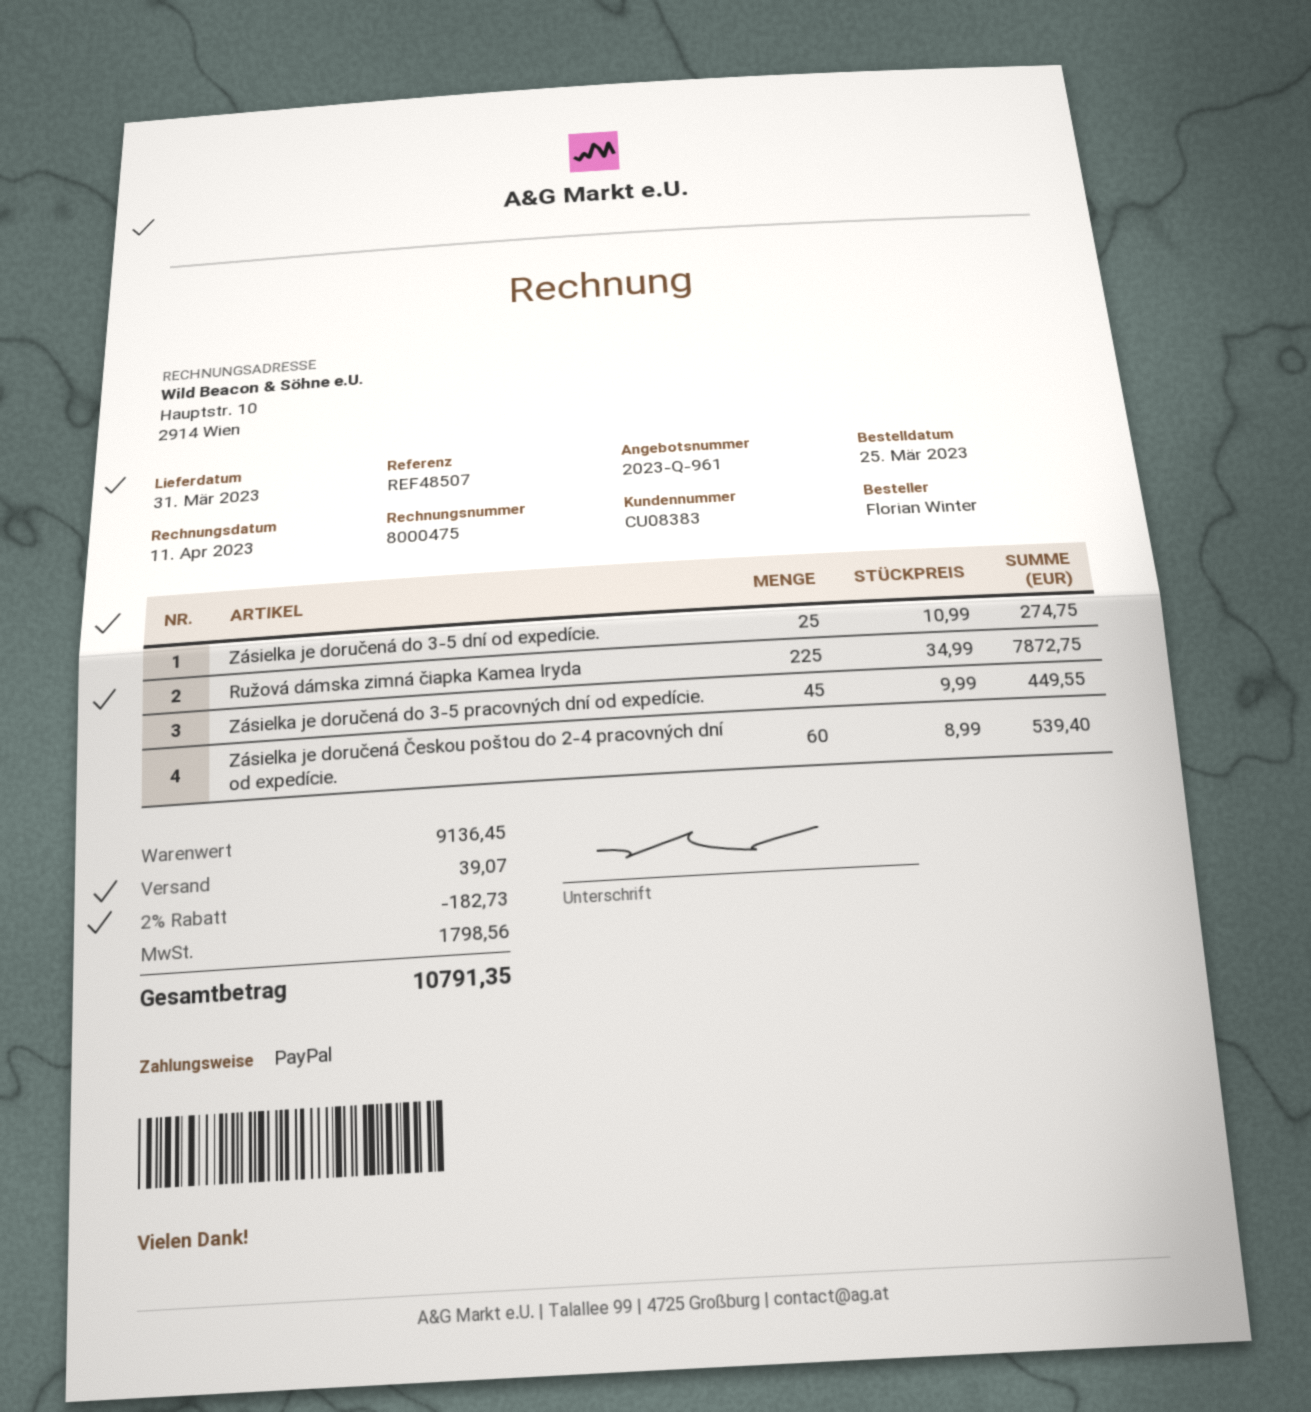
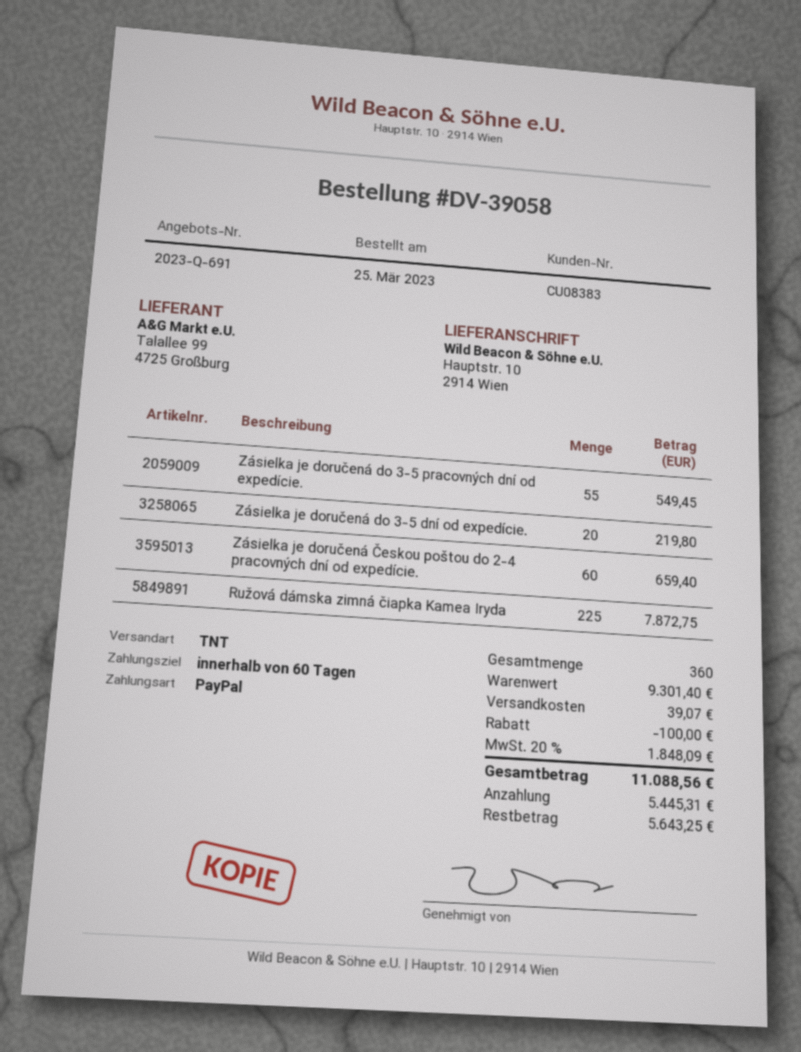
quote number: 2023-Q-961 -> 2023-Q-691
Zásielka je doručená do 3-5 dní od expedície.: 25 for 274.75 -> 20 for 219.80
Zásielka je doručená do 3-5 pracovných dní od expedície.: 45 for 449.55 -> 55 for 549.45
Zásielka je doručená Českou poštou do 2-4 pracovných dní od expedície.: 60 for 539.40 -> 60 for 659.40
subtotal: 9136.45 -> 9301.40
discount: 182.73 -> 100.00
tax: 1798.56 -> 1848.09
total: 10791.35 -> 11088.56

